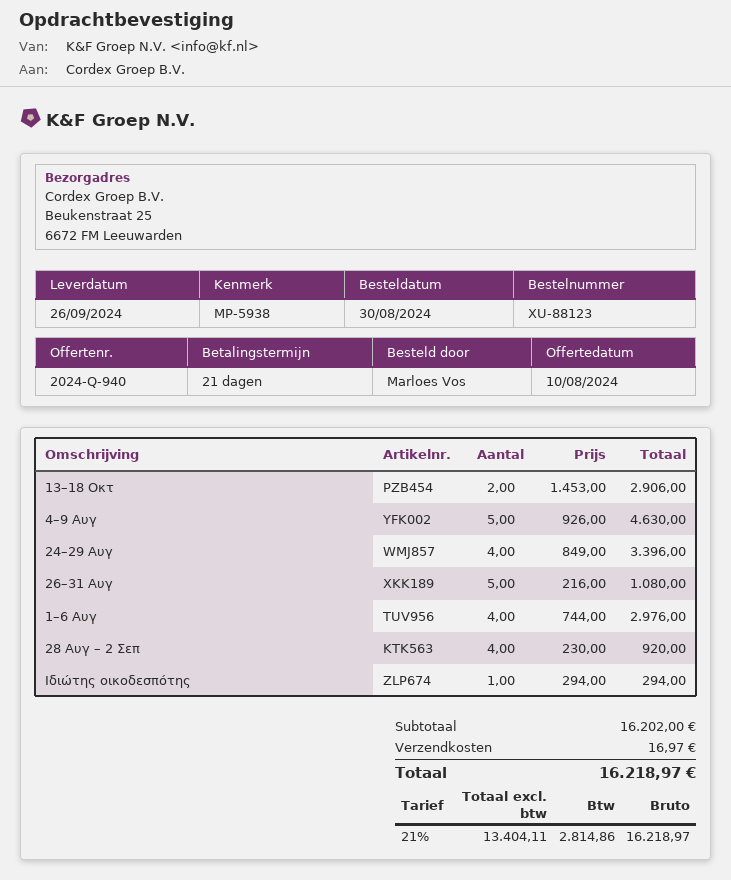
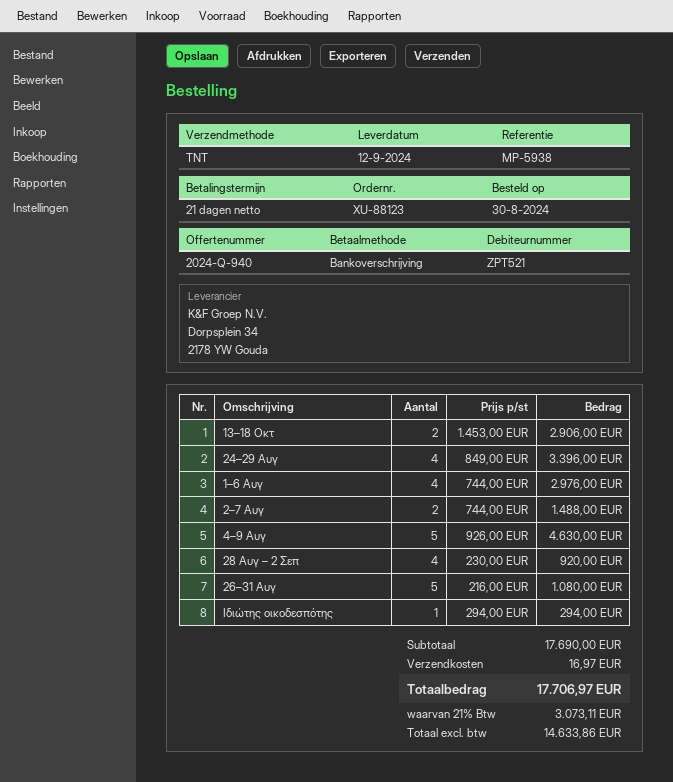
delivery date: 2024-09-26 -> 2024-09-12
2–7 Αυγ: none -> 2 x 744.00 = 1488.00
subtotal: 16202.00 -> 17690.00
net: 13404.11 -> 14633.86
tax: 21% = 2814.86 -> 21% = 3073.11
total: 16218.97 -> 17706.97

